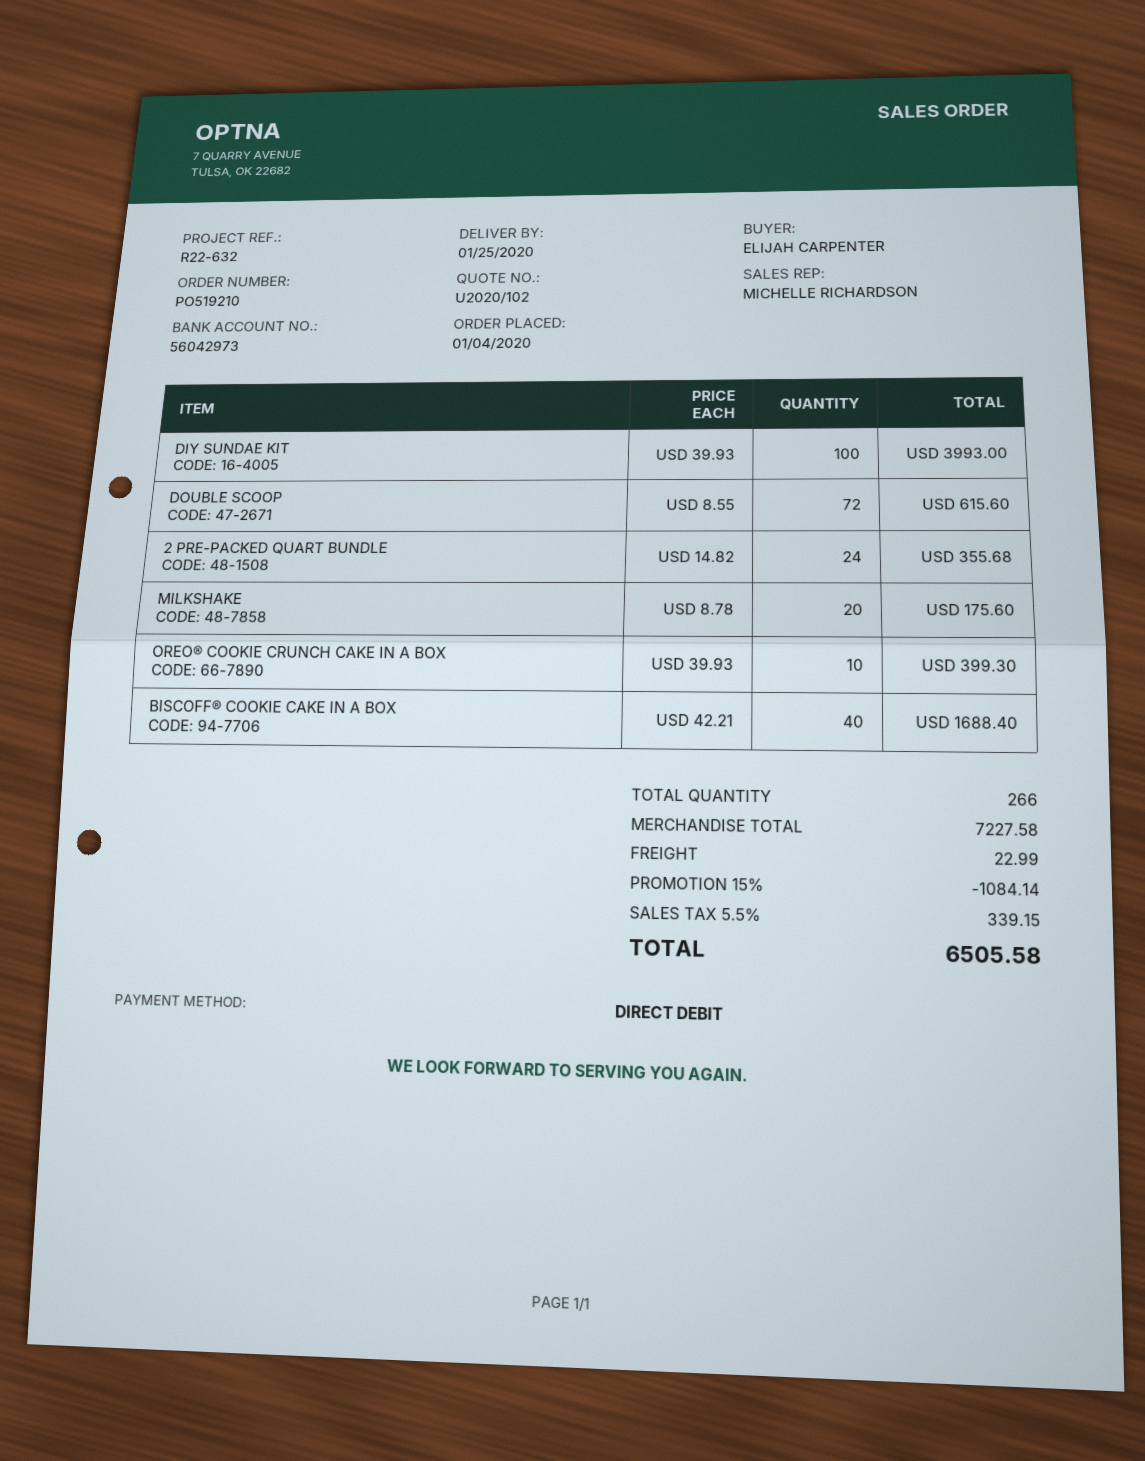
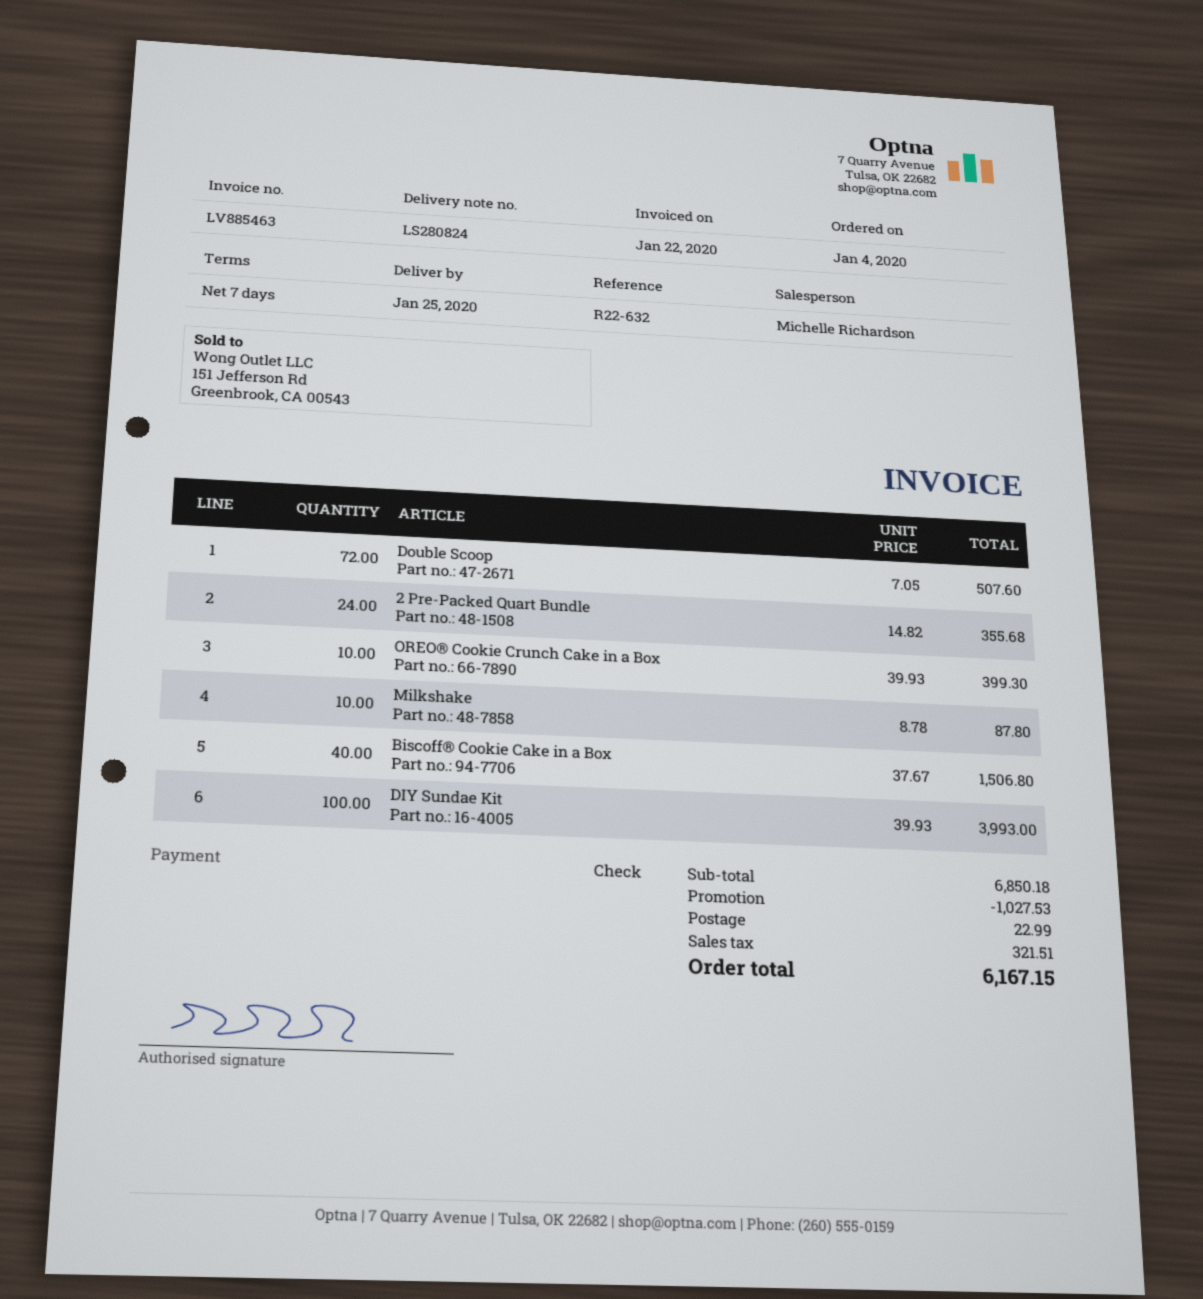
payment method: direct debit -> cheque
DOUBLE SCOOP: 72 x 8.55 = 615.60 -> 72 x 7.05 = 507.60
MILKSHAKE: 20 x 8.78 = 175.60 -> 10 x 8.78 = 87.80
BISCOFF® COOKIE CAKE IN A BOX: 40 x 42.21 = 1688.40 -> 40 x 37.67 = 1506.80
subtotal: 7227.58 -> 6850.18
discount: 1084.14 -> 1027.53
tax: 339.15 -> 321.51
total: 6505.58 -> 6167.15

